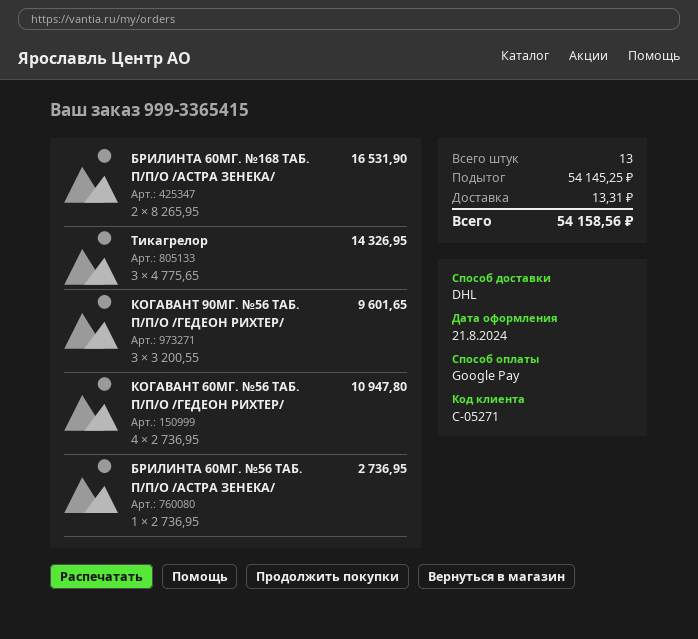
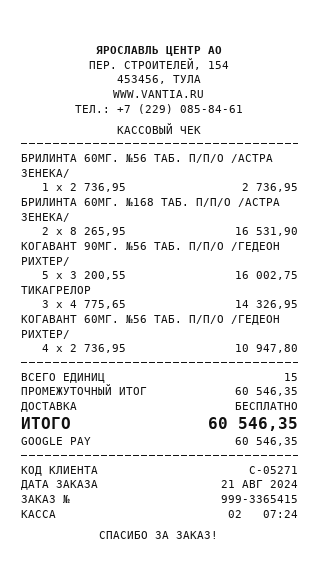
КОГАВАНТ 90МГ. №56 ТАБ. П/П/О /ГЕДЕОН РИХТЕР/: 3 x 3200.55 = 9601.65 -> 5 x 3200.55 = 16002.75
total quantity: 13 -> 15
subtotal: 54145.25 -> 60546.35
shipping: 13.31 -> 0.00
total: 54158.56 -> 60546.35

